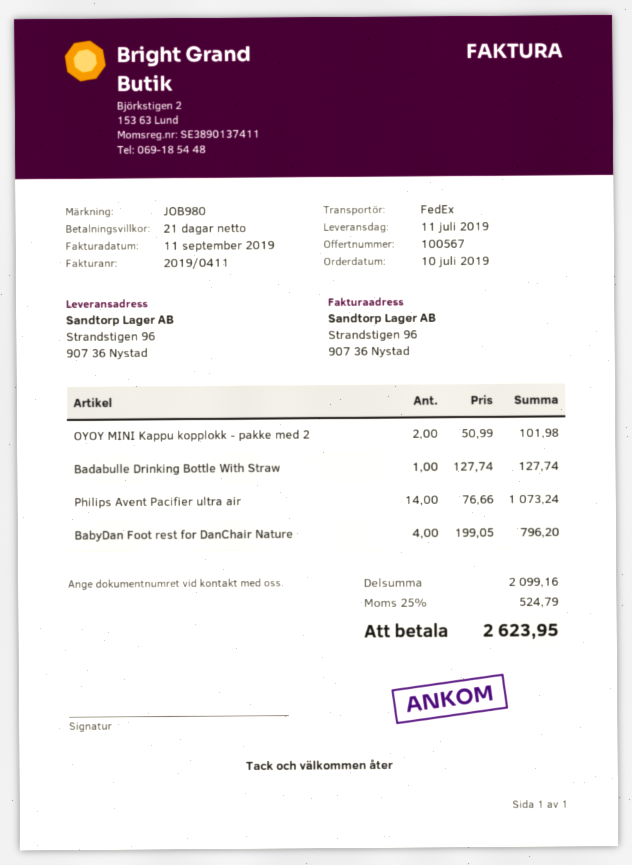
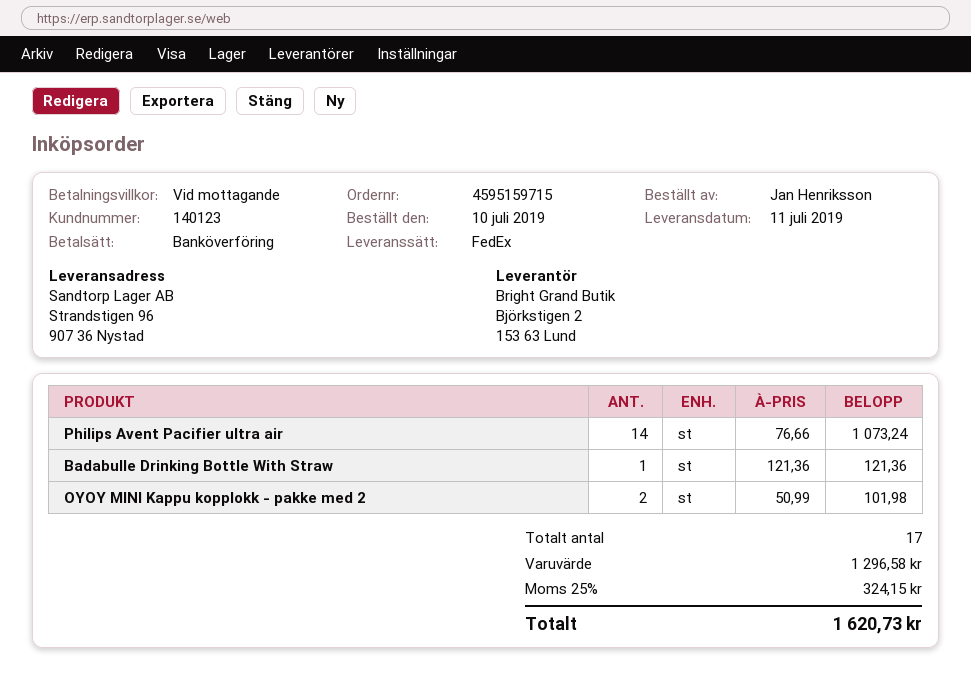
payment terms: 21 days -> on receipt
Badabulle Drinking Bottle With Straw: 1 x 127.74 = 127.74 -> 1 x 121.36 = 121.36
BabyDan Foot rest for DanChair Nature: 4 x 199.05 = 796.20 -> none
subtotal: 2099.16 -> 1296.58
tax: 25% = 524.79 -> 25% = 324.15
total: 2623.95 -> 1620.73

